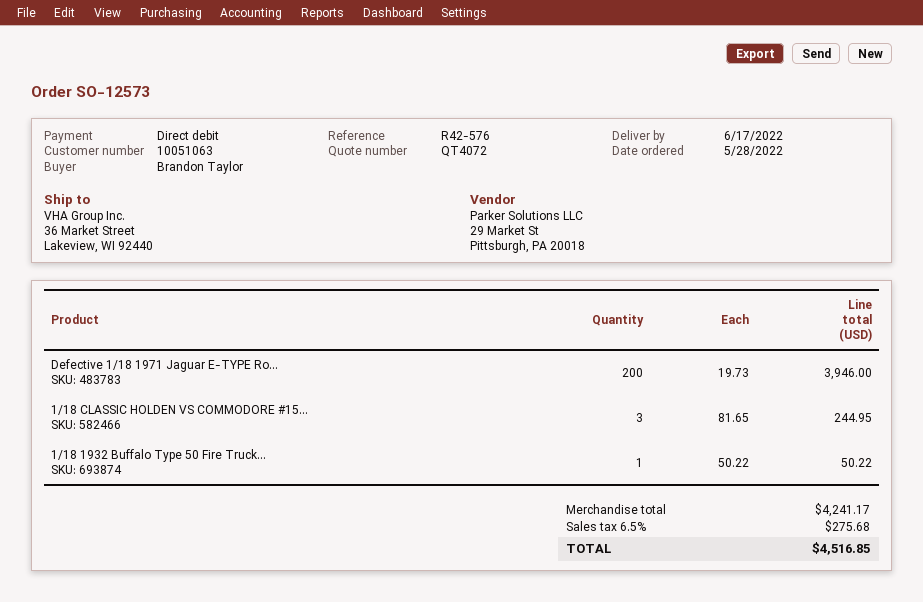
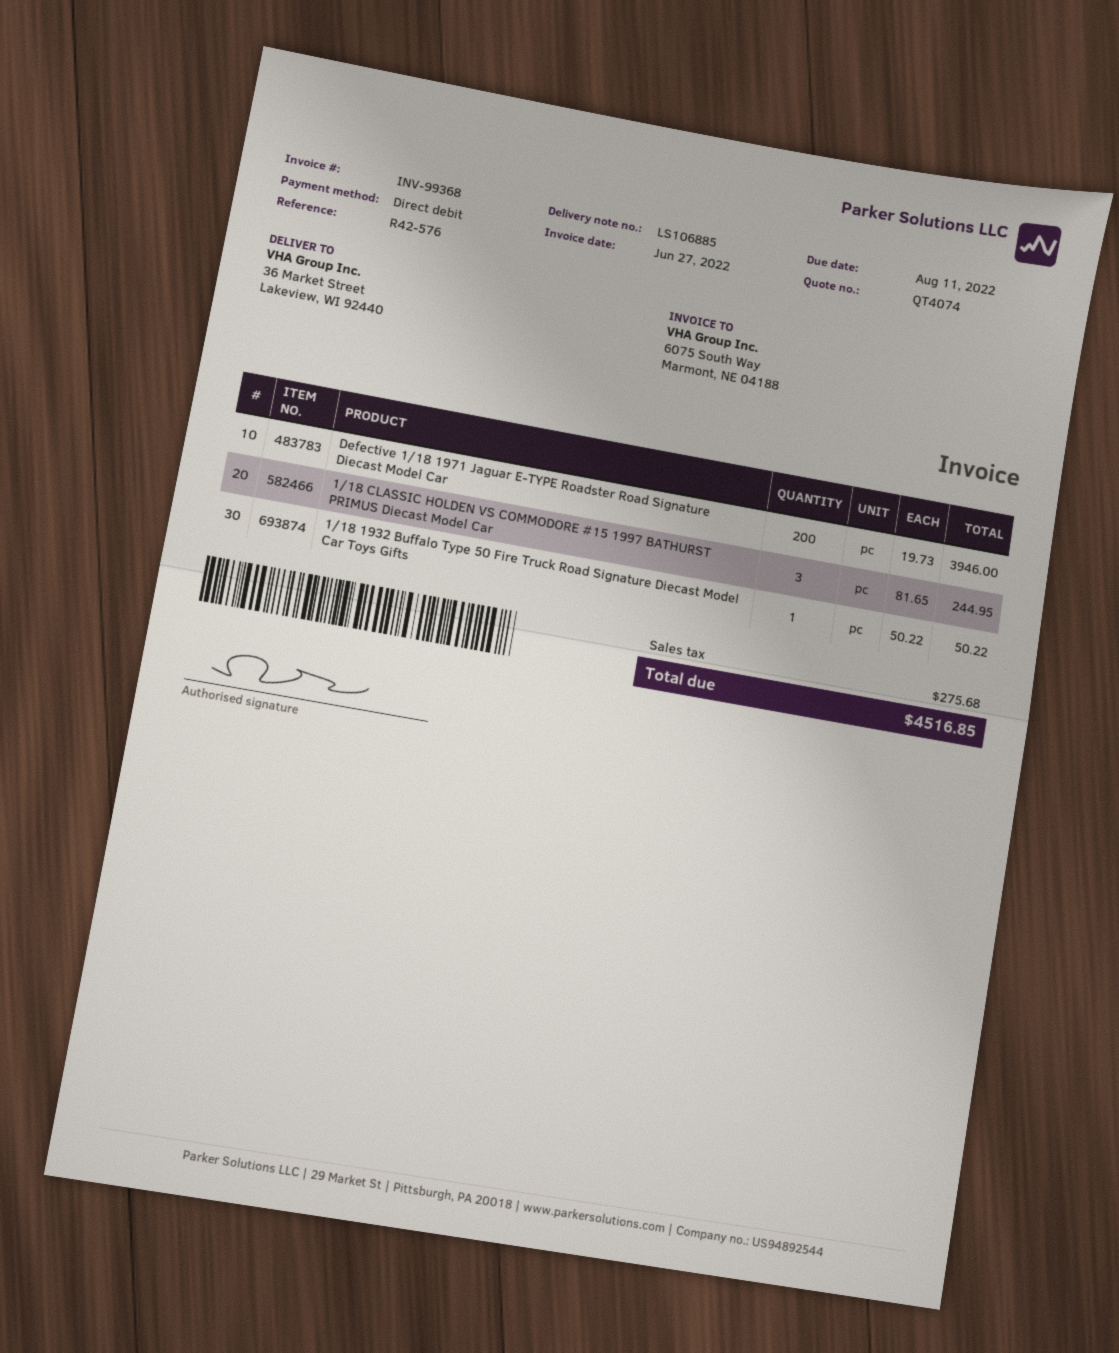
quote number: QT4072 -> QT4074

